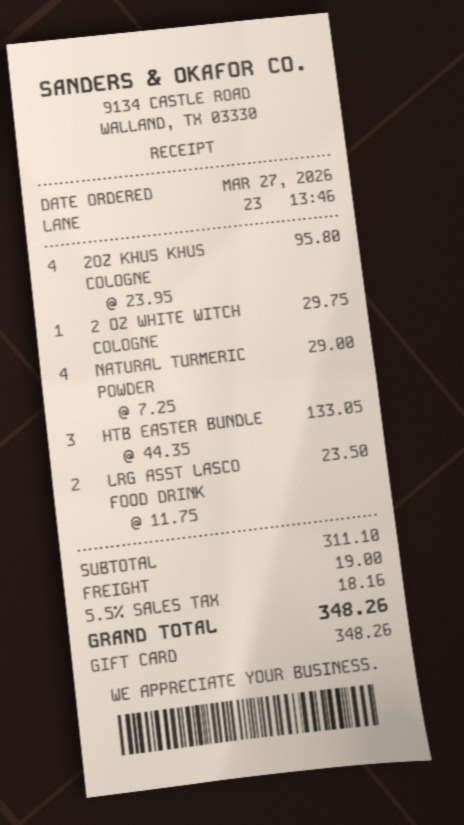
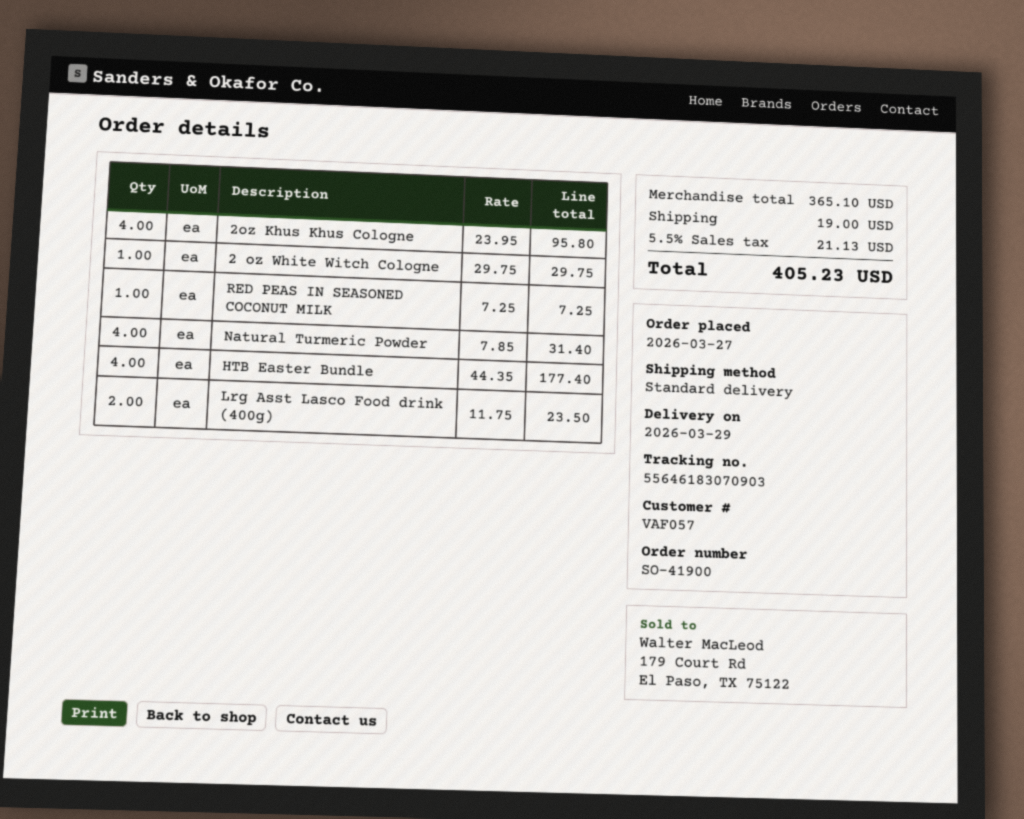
NATURAL TURMERIC POWDER: 4 x 7.25 = 29.00 -> 4 x 7.85 = 31.40
HTB EASTER BUNDLE: 3 x 44.35 = 133.05 -> 4 x 44.35 = 177.40
RED PEAS IN SEASONED COCONUT MILK: none -> 1 x 7.25 = 7.25
subtotal: 311.10 -> 365.10
tax: 5.5% = 18.16 -> 5.5% = 21.13
total: 348.26 -> 405.23

